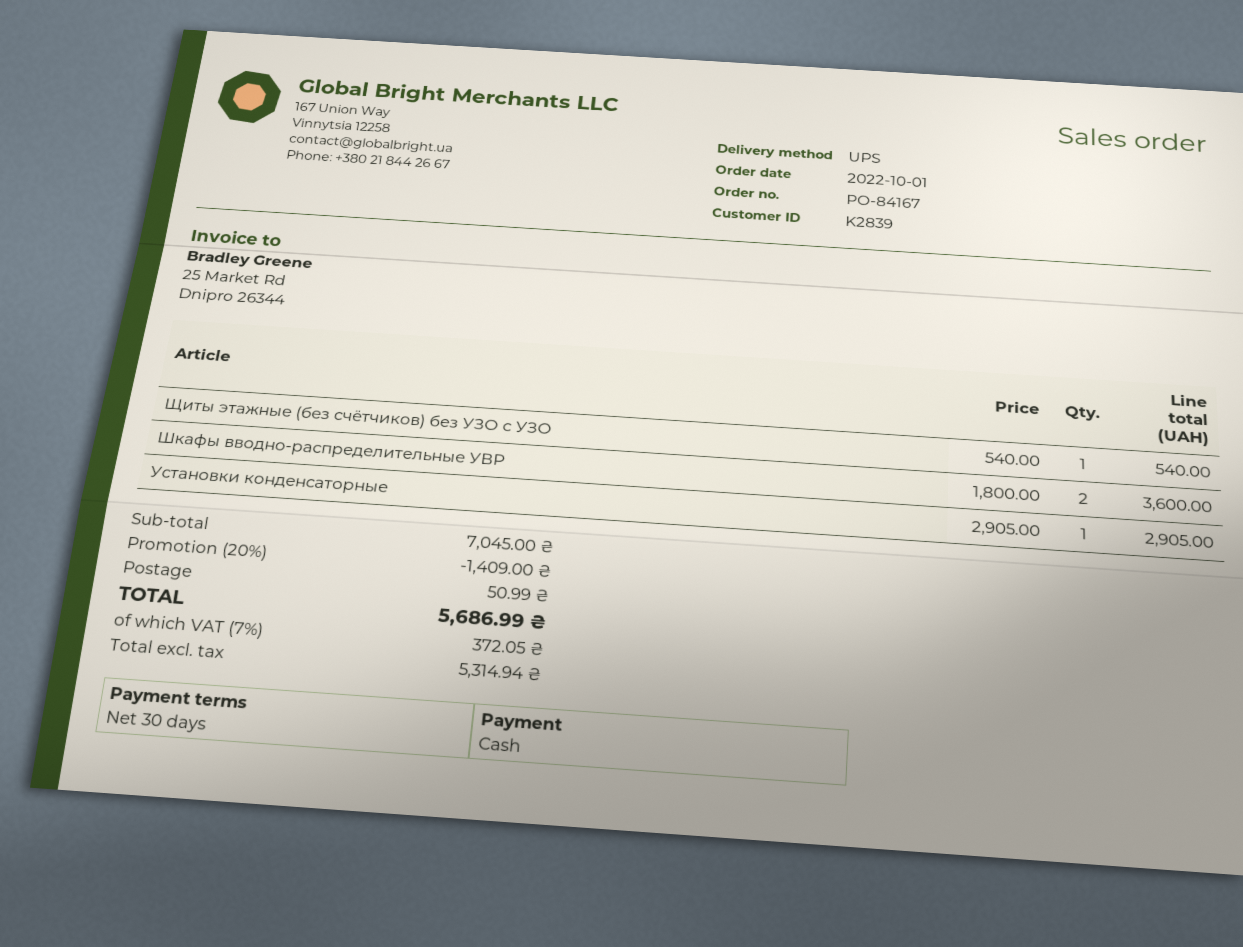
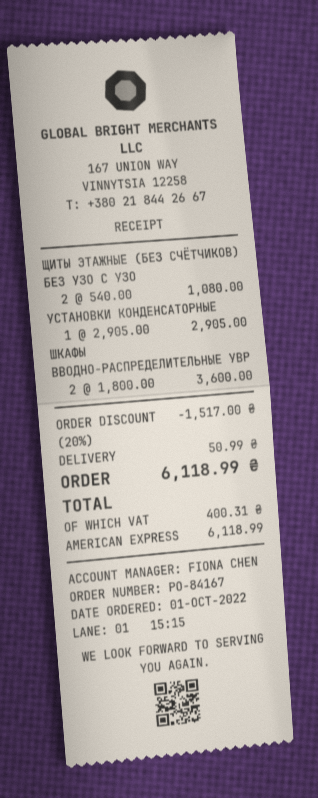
payment method: cash -> American Express
Щиты этажные (без счётчиков) без УЗО с УЗО: 1 x 540.00 = 540.00 -> 2 x 540.00 = 1080.00
discount: 20% = 1409.00 -> 20% = 1517.00
tax: 372.05 -> 400.31
total: 5686.99 -> 6118.99

